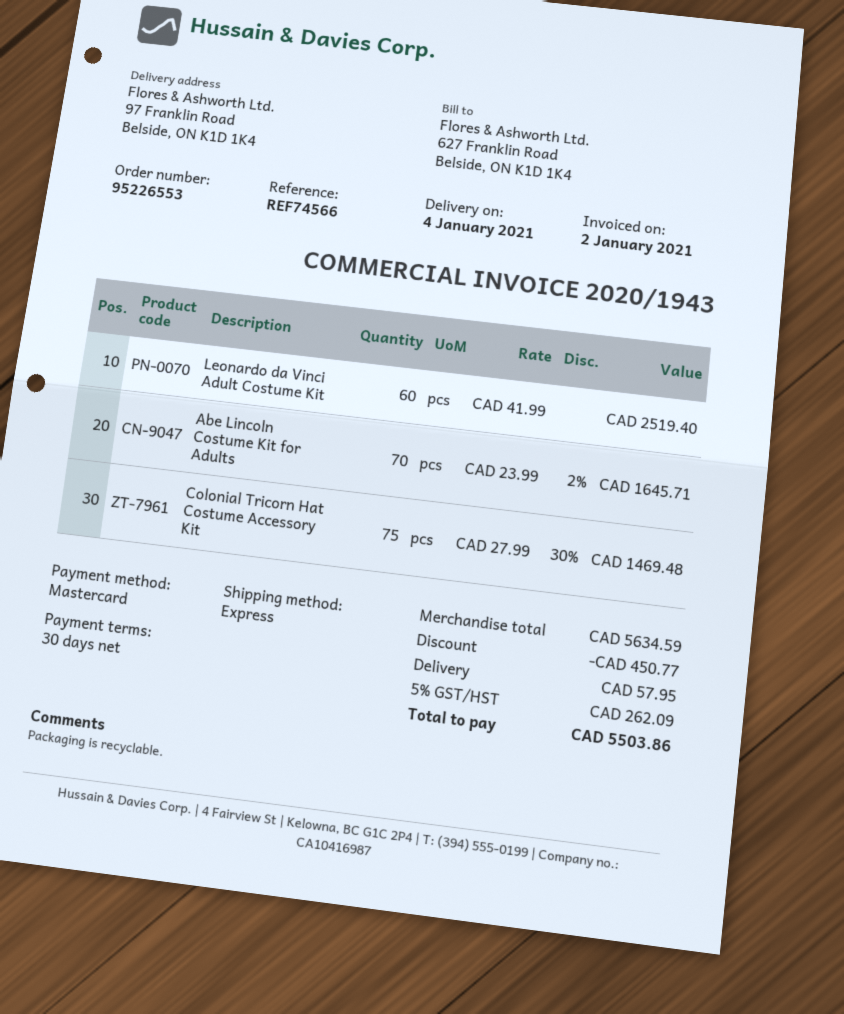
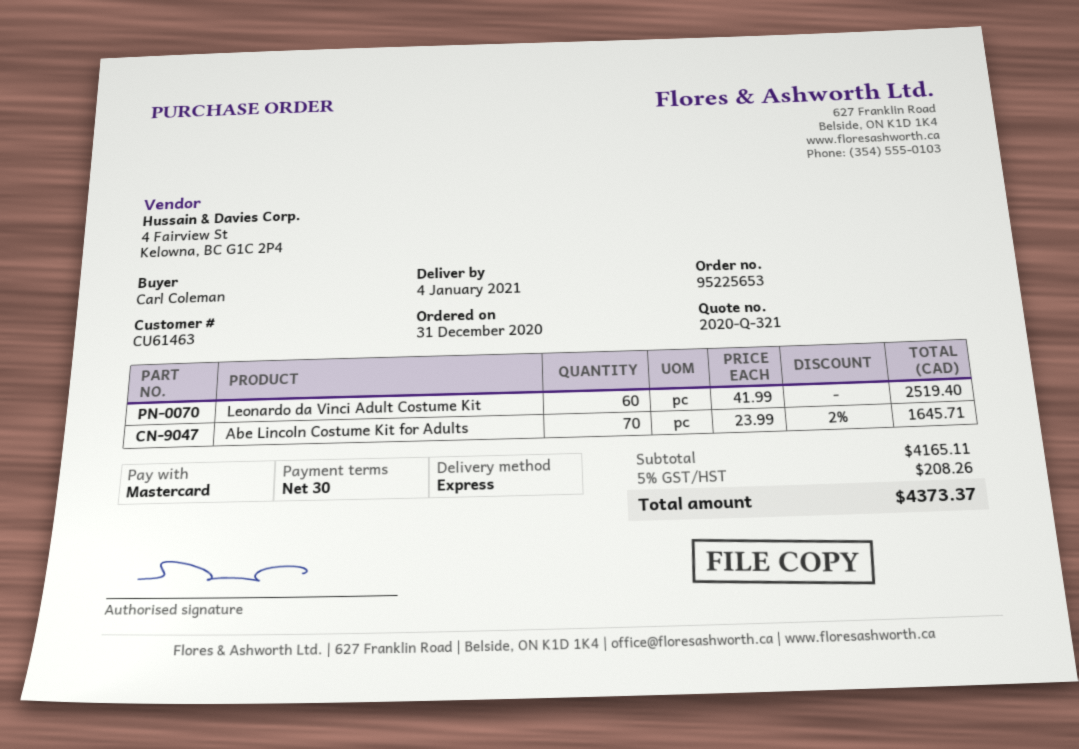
order number: 95226553 -> 95225653
Colonial Tricorn Hat Costume Accessory Kit: 75 x 27.99 - 30% = 1469.48 -> none
subtotal: 5634.59 -> 4165.11
discount: 450.77 -> none
shipping: 57.95 -> none
tax: 5% = 262.09 -> 5% = 208.26
total: 5503.86 -> 4373.37

